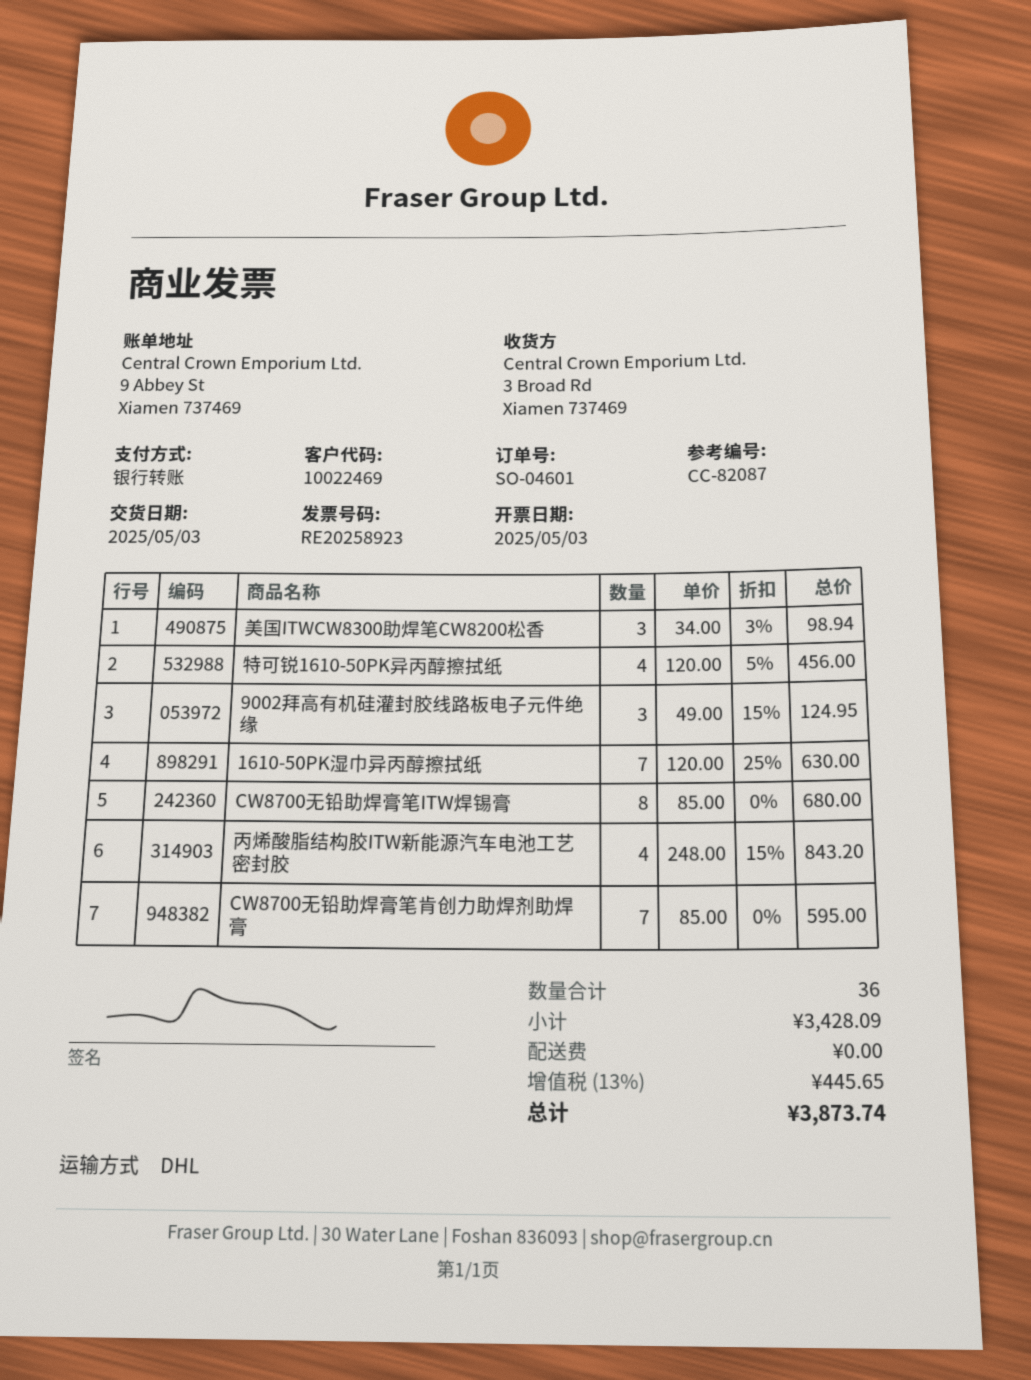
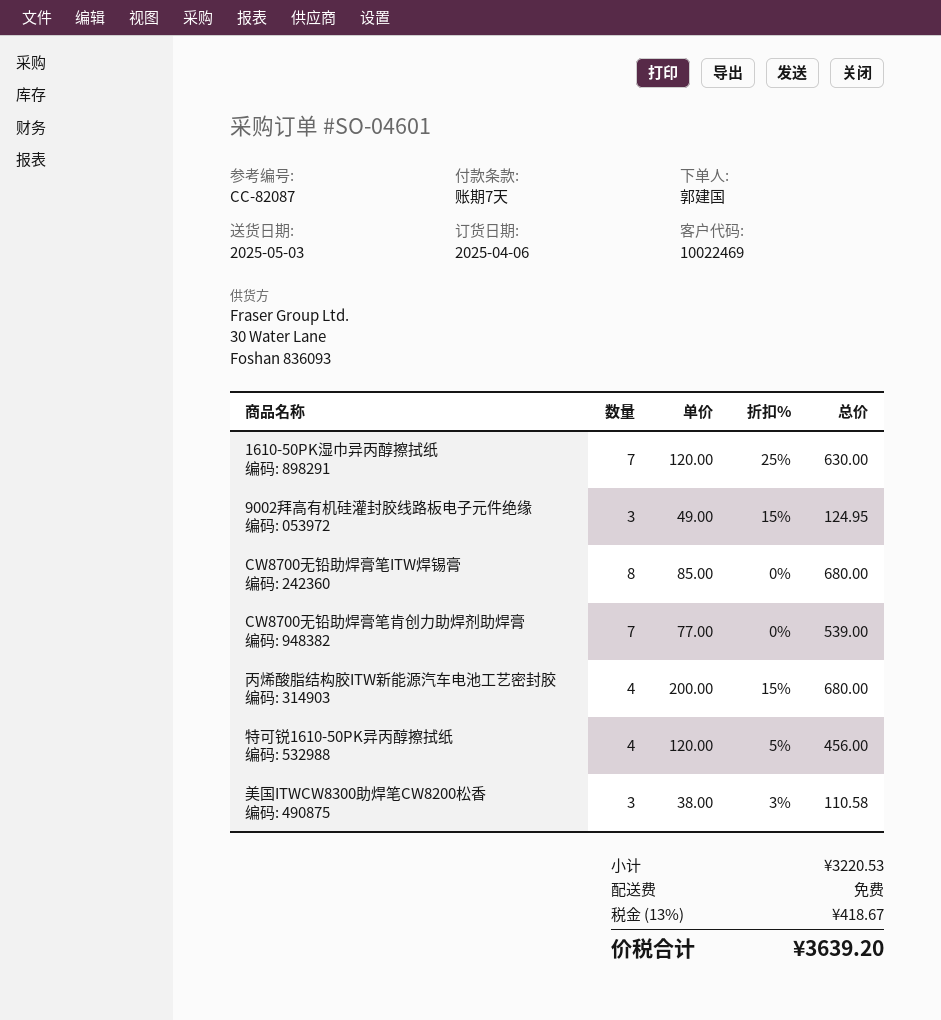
美国ITWCW8300助焊笔CW8200松香: 3 x 34.00 - 3% = 98.94 -> 3 x 38.00 - 3% = 110.58
丙烯酸脂结构胶ITW新能源汽车电池工艺密封胶: 4 x 248.00 - 15% = 843.20 -> 4 x 200.00 - 15% = 680.00
CW8700无铅助焊膏笔肯创力助焊剂助焊膏: 7 x 85.00 = 595.00 -> 7 x 77.00 = 539.00
subtotal: 3428.09 -> 3220.53
tax: 13% = 445.65 -> 13% = 418.67
total: 3873.74 -> 3639.20

